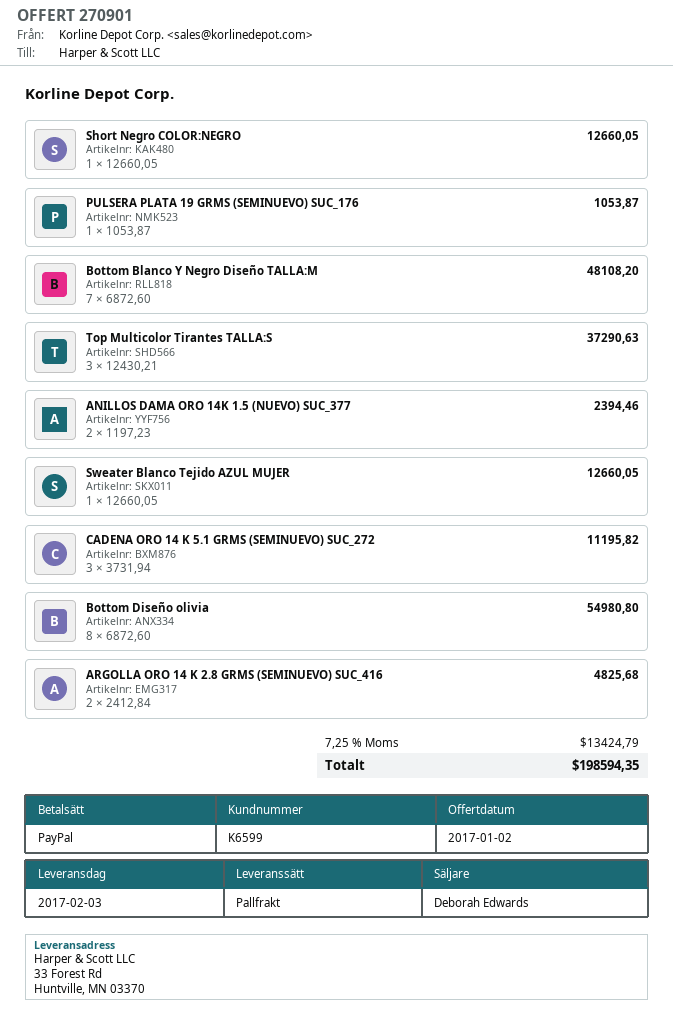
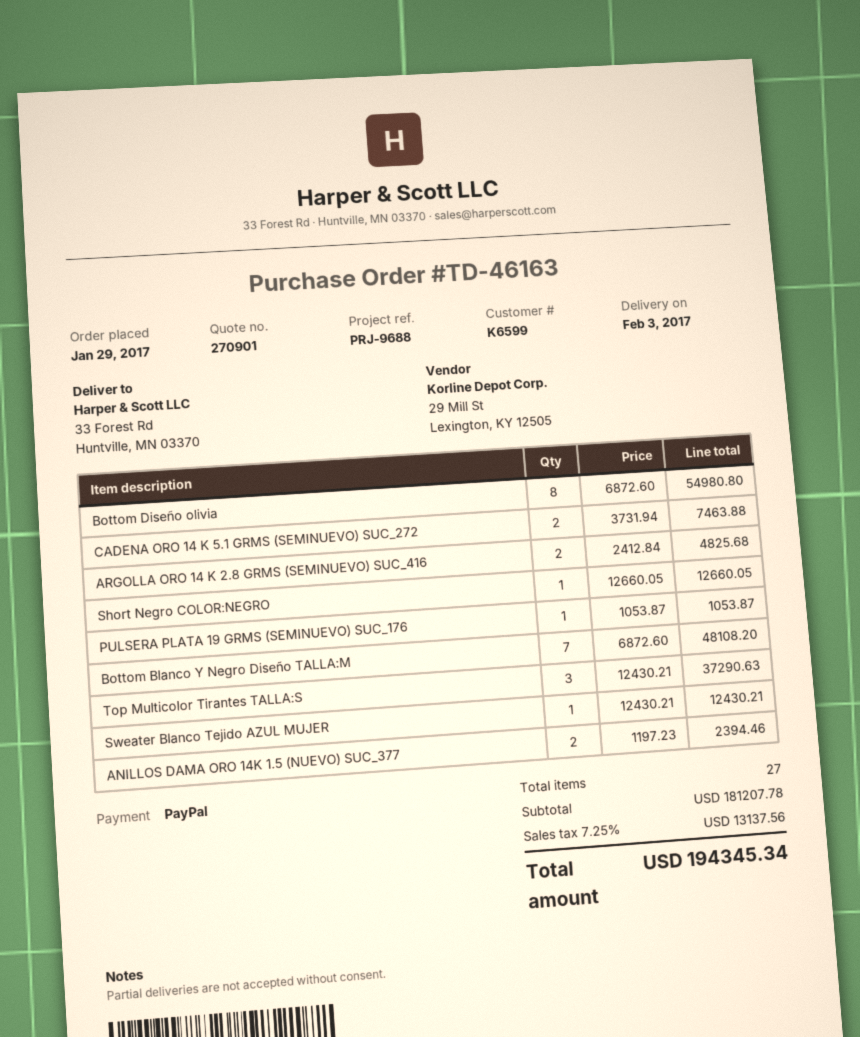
Sweater Blanco Tejido AZUL MUJER: 1 x 12660.05 = 12660.05 -> 1 x 12430.21 = 12430.21
CADENA ORO 14 K 5.1 GRMS (SEMINUEVO) SUC_272: 3 x 3731.94 = 11195.82 -> 2 x 3731.94 = 7463.88
tax: 7.25% = 13424.79 -> 7.25% = 13137.56
total: 198594.35 -> 194345.34

